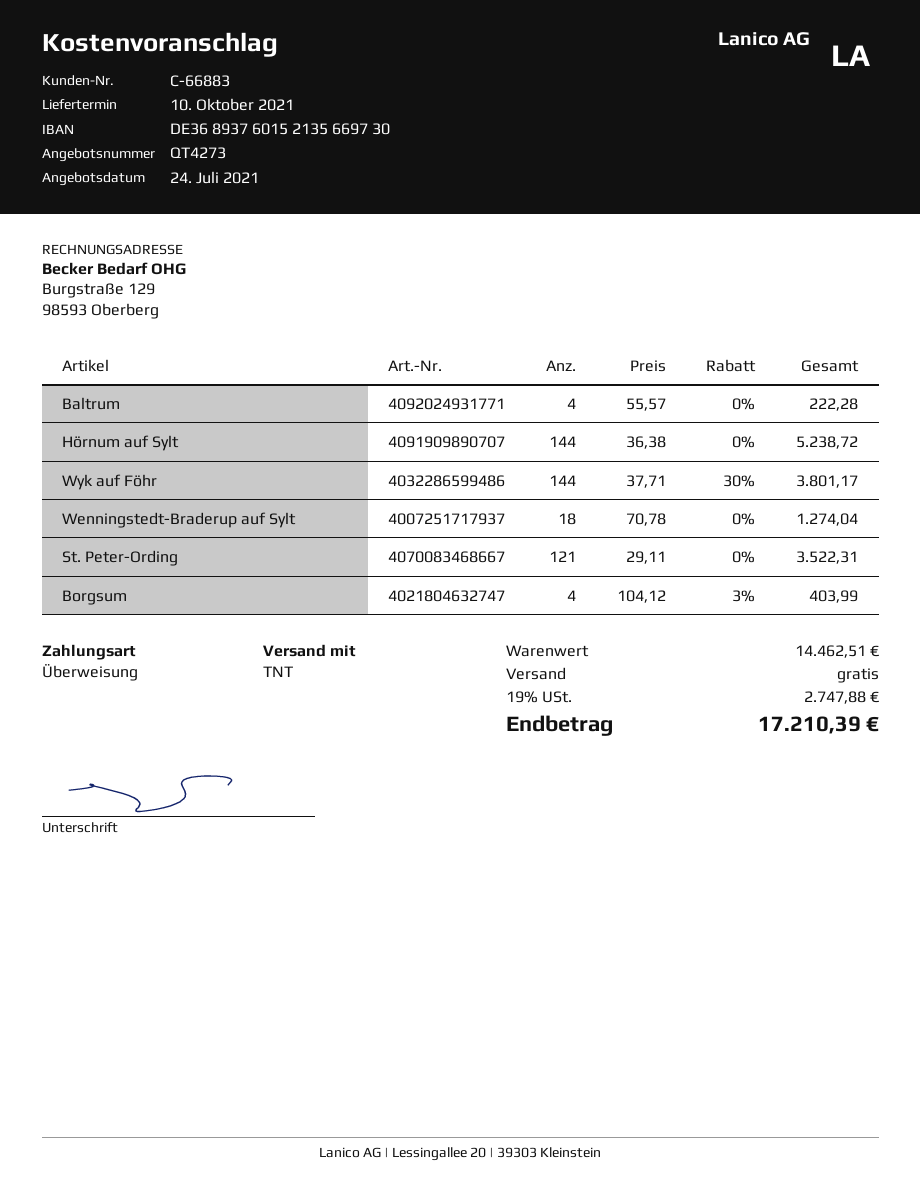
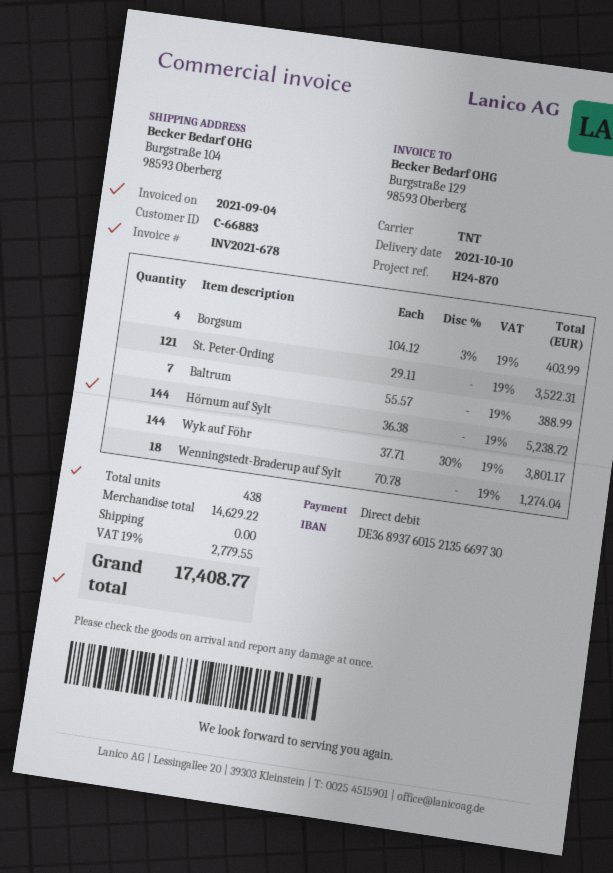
payment method: bank transfer -> direct debit
Baltrum: 4 x 55.57 = 222.28 -> 7 x 55.57 = 388.99
subtotal: 14462.51 -> 14629.22
tax: 19% = 2747.88 -> 19% = 2779.55
total: 17210.39 -> 17408.77

